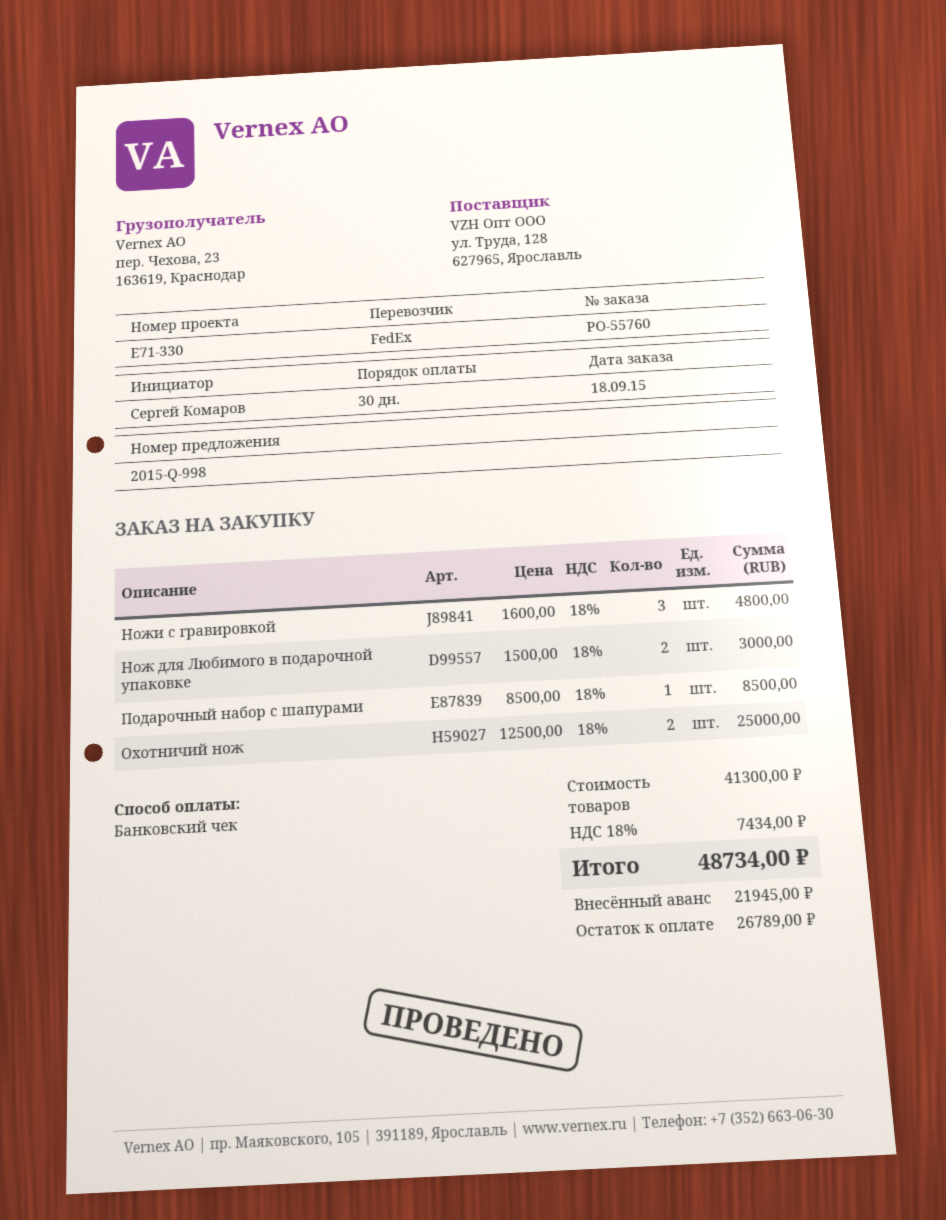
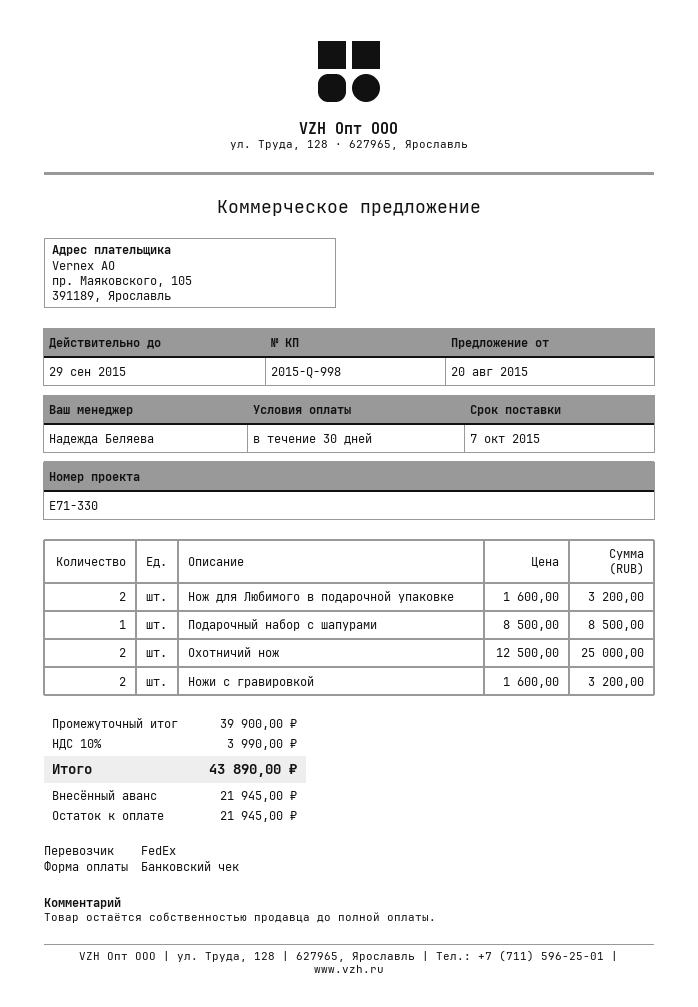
Ножи с гравировкой: 3 x 1600.00 = 4800.00 -> 2 x 1600.00 = 3200.00
Нож для Любимого в подарочной упаковке: 2 x 1500.00 = 3000.00 -> 2 x 1600.00 = 3200.00
subtotal: 41300.00 -> 39900.00
tax: 18% = 7434.00 -> 10% = 3990.00
total: 48734.00 -> 43890.00
balance: 26789.00 -> 21945.00

